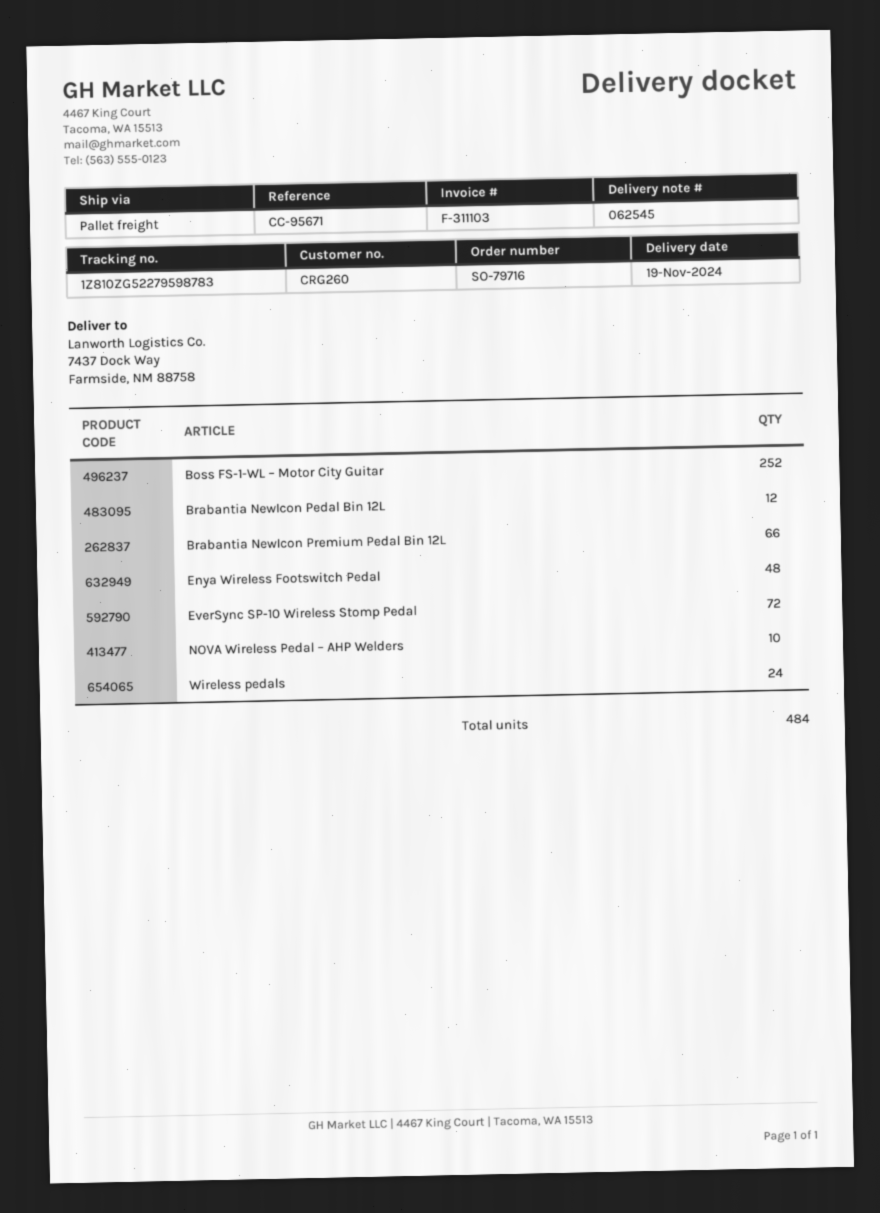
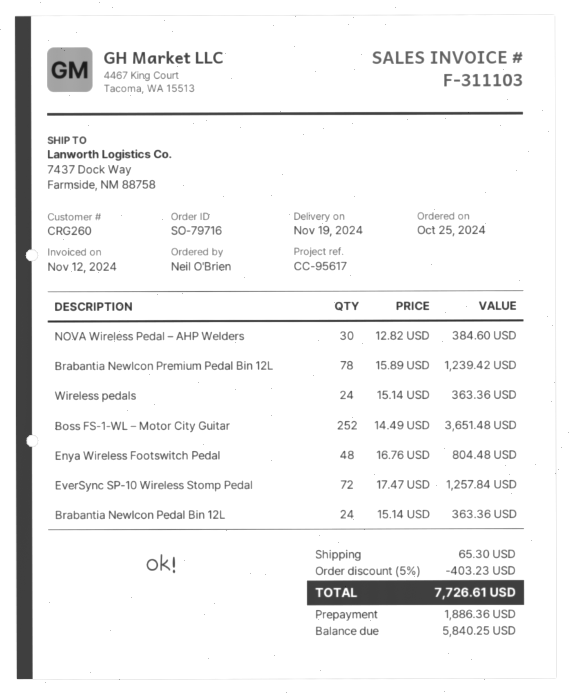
reference: CC-95671 -> CC-95617
Brabantia NewIcon Pedal Bin 12L: 12 -> 24
Brabantia NewIcon Premium Pedal Bin 12L: 66 -> 78
NOVA Wireless Pedal – AHP Welders: 10 -> 30

